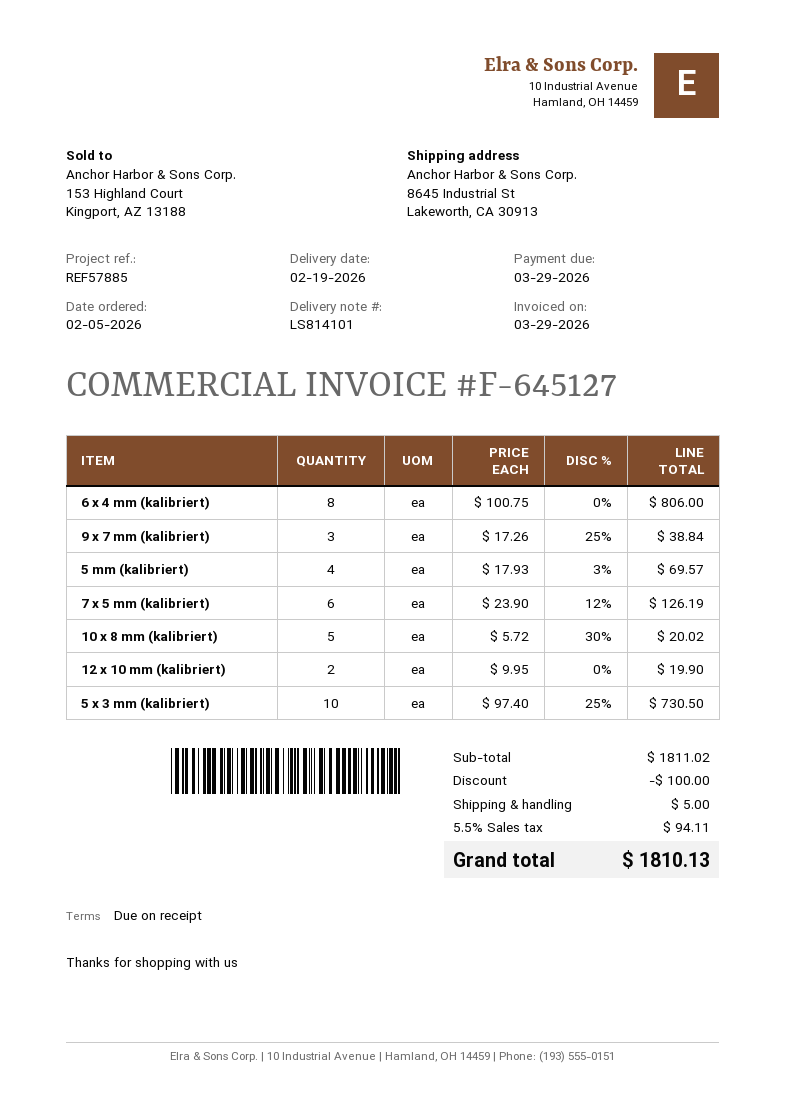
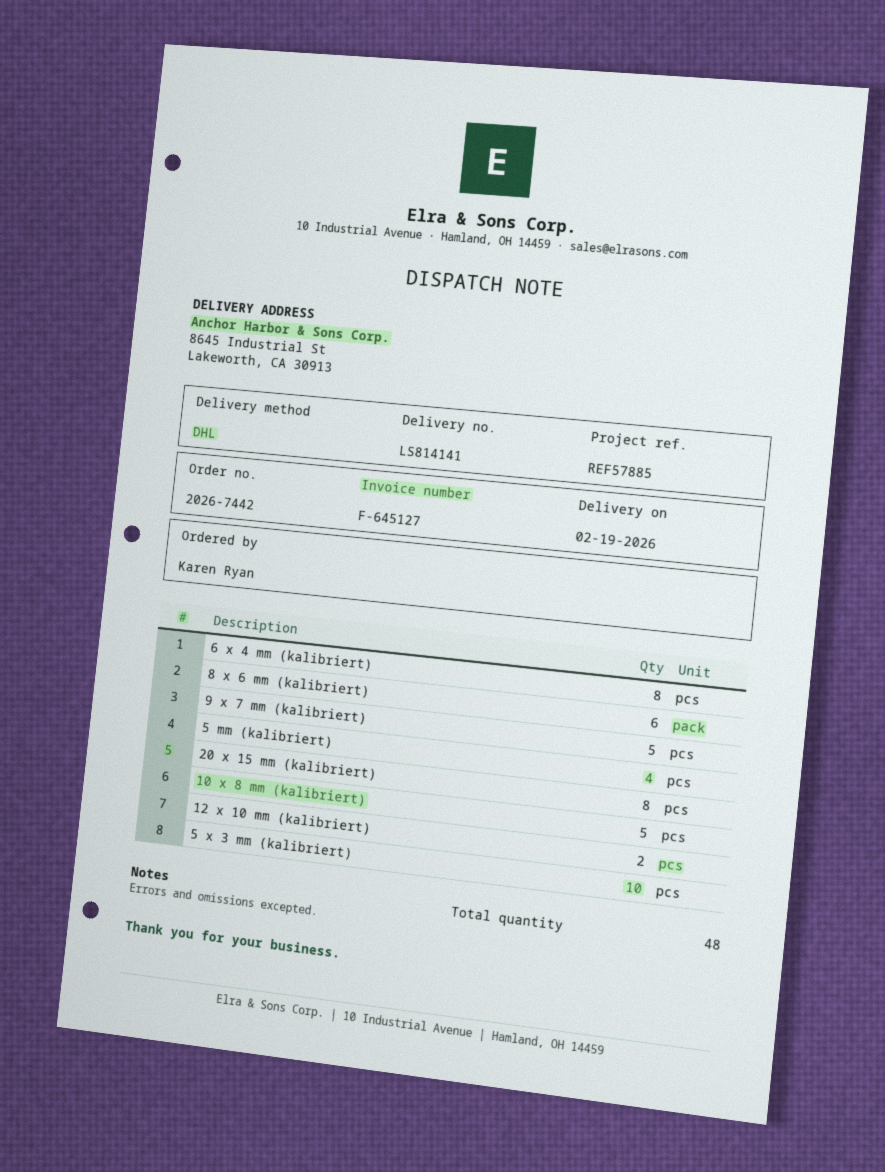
delivery note number: LS814101 -> LS814141
9 x 7 mm (kalibriert): 3 -> 5
7 x 5 mm (kalibriert): 6 -> none
8 x 6 mm (kalibriert): none -> 6
20 x 15 mm (kalibriert): none -> 8

